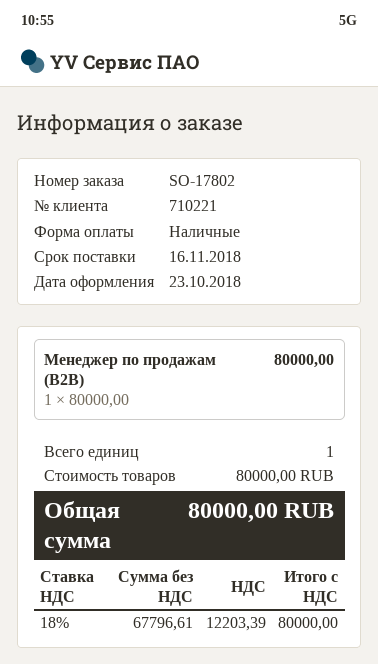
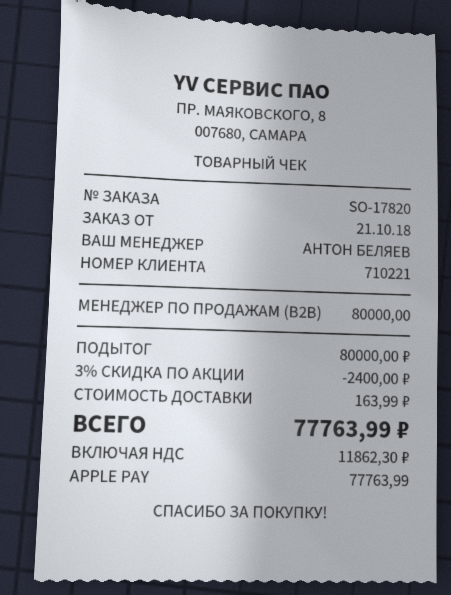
order number: SO-17802 -> SO-17820
order date: 2018-10-23 -> 2018-10-21
payment method: cash -> Apple Pay
discount: none -> 3% = 2400.00
shipping: none -> 163.99
tax: 12203.39 -> 11862.30
total: 80000.00 -> 77763.99

